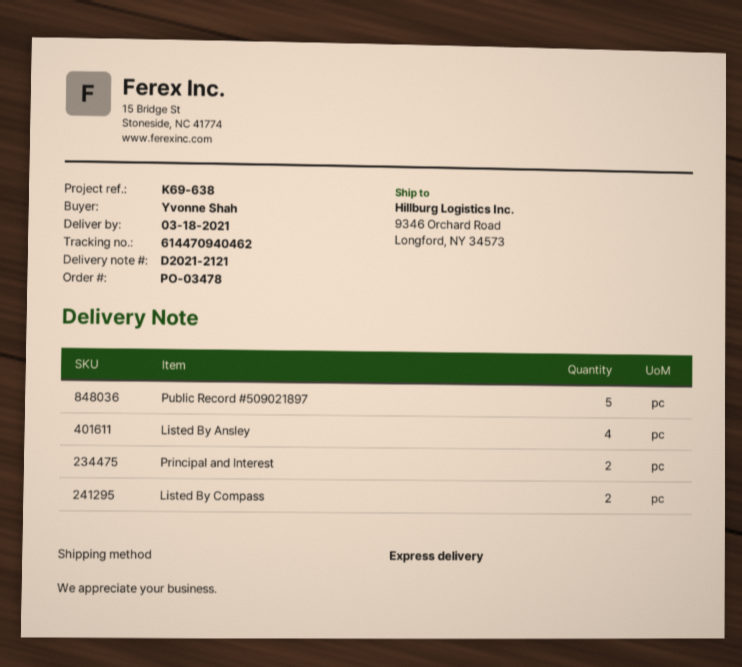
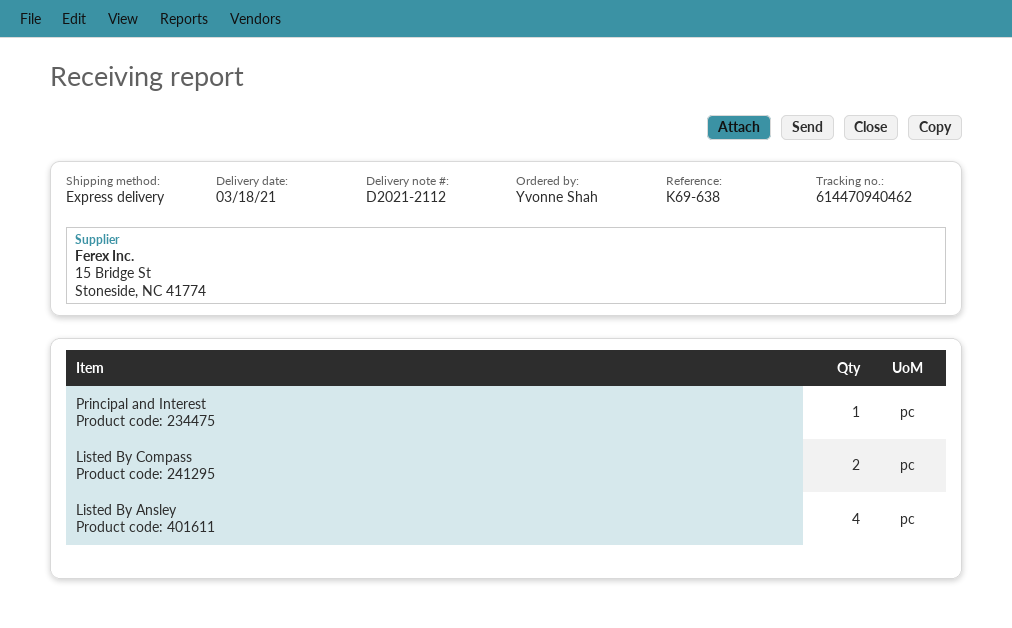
delivery note number: D2021-2121 -> D2021-2112
Public Record #509021897: 5 -> none
Principal and Interest: 2 -> 1

